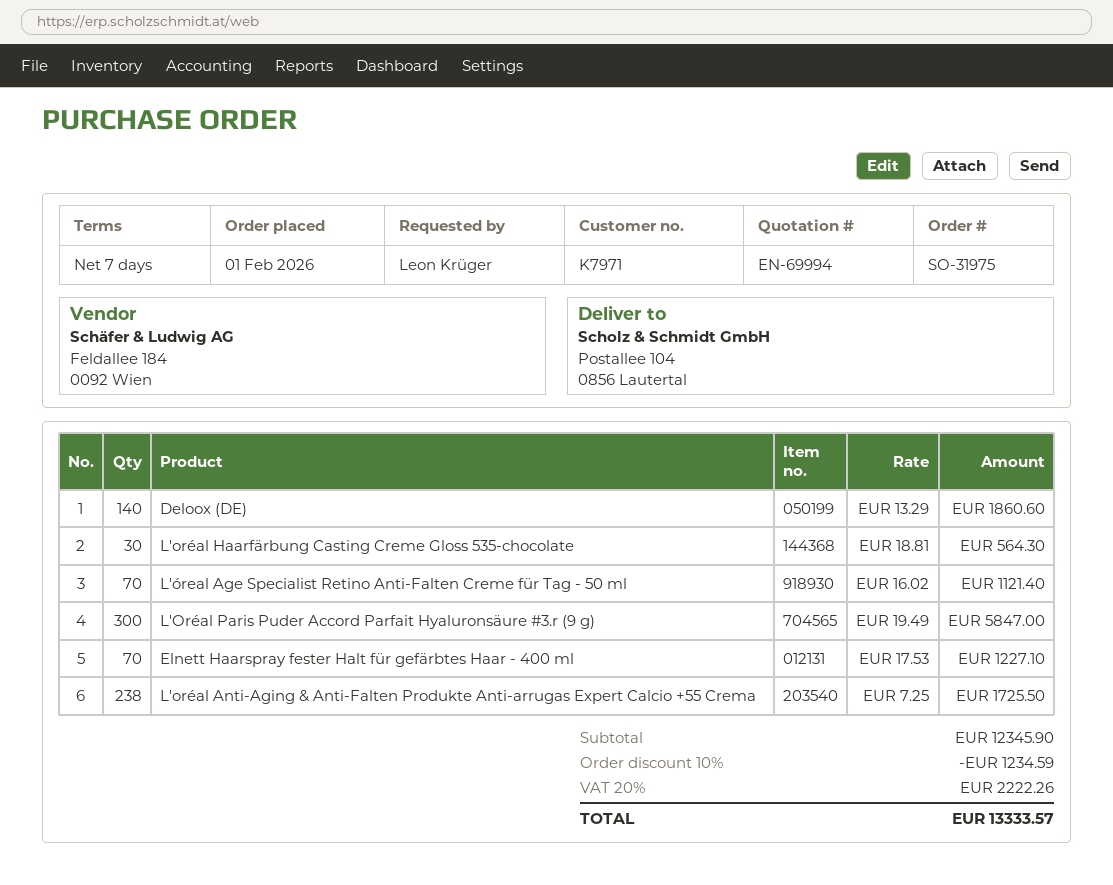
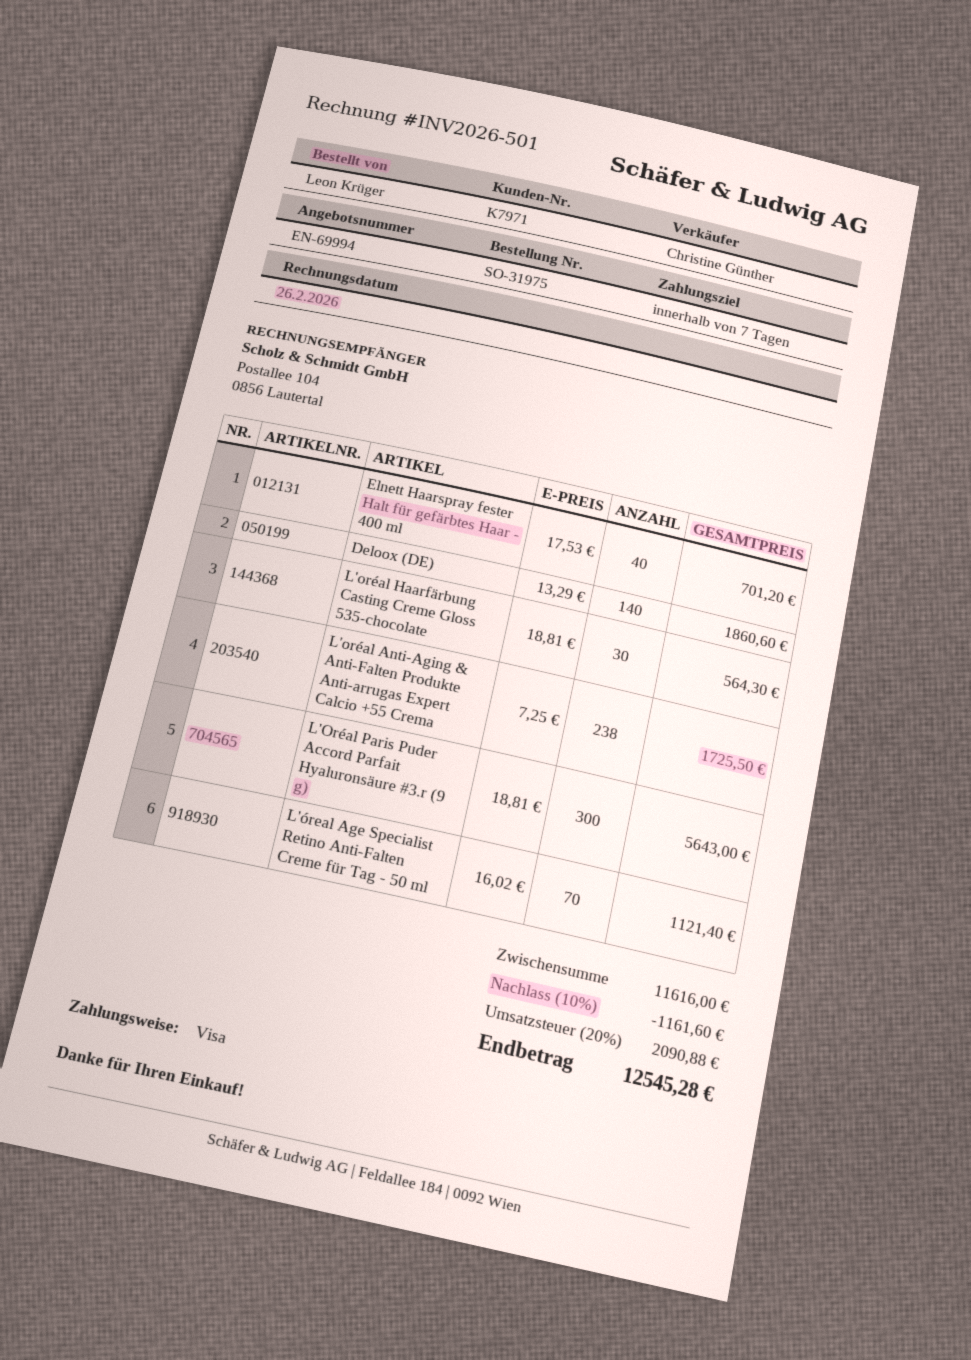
L'Oréal Paris Puder Accord Parfait Hyaluronsäure #3.r (9 g): 300 x 19.49 = 5847.00 -> 300 x 18.81 = 5643.00
Elnett Haarspray fester Halt für gefärbtes Haar - 400 ml: 70 x 17.53 = 1227.10 -> 40 x 17.53 = 701.20
subtotal: 12345.90 -> 11616.00
discount: 10% = 1234.59 -> 10% = 1161.60
tax: 20% = 2222.26 -> 20% = 2090.88
total: 13333.57 -> 12545.28

